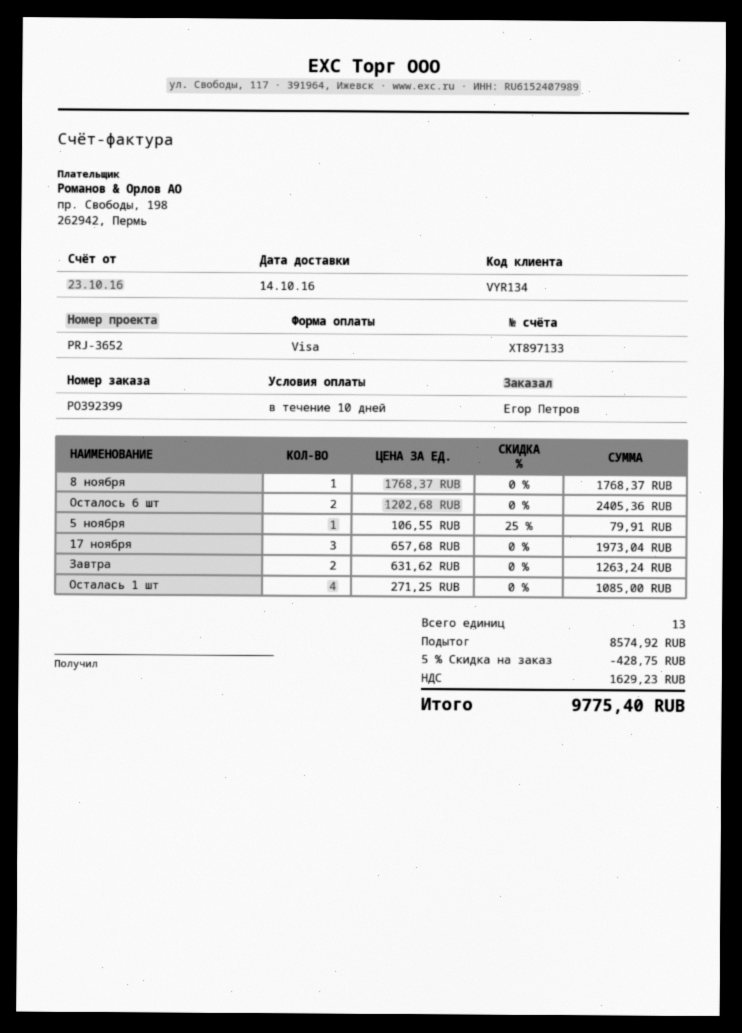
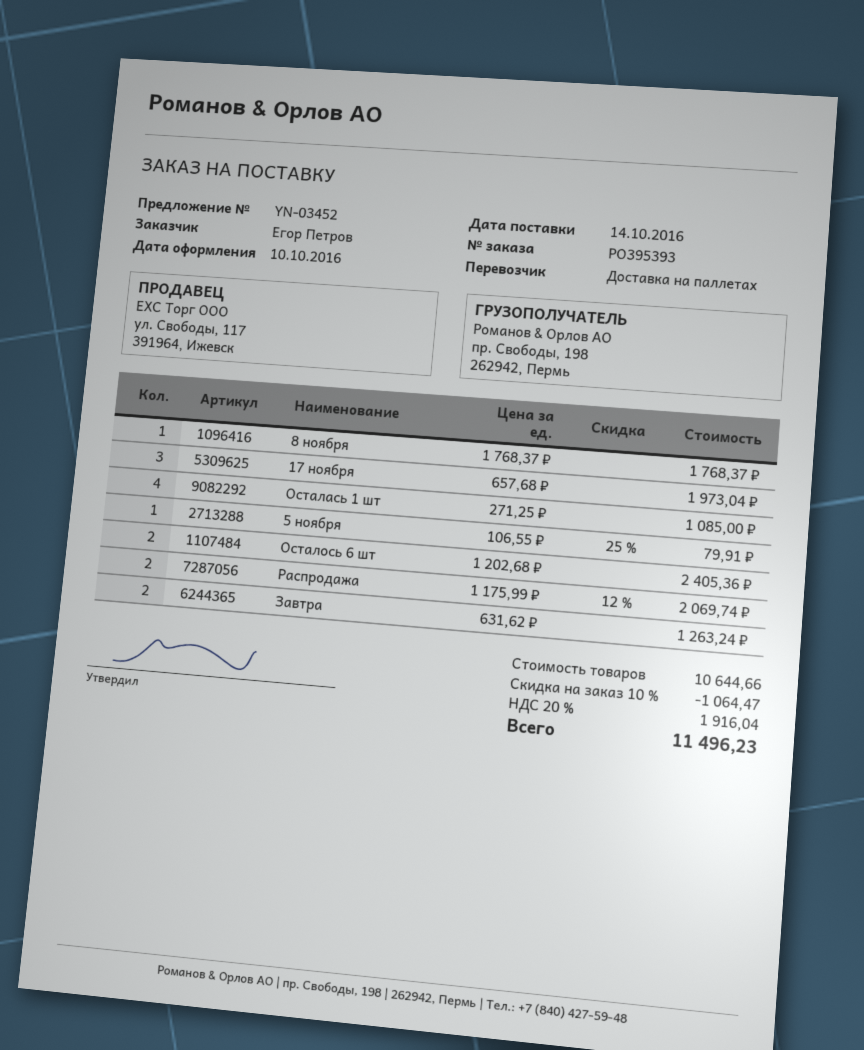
order number: PO392399 -> PO395393
Распродажа: none -> 2 x 1175.99 - 12% = 2069.74
subtotal: 8574.92 -> 10644.66
discount: 5% = 428.75 -> 10% = 1064.47
tax: 1629.23 -> 1916.04
total: 9775.40 -> 11496.23

